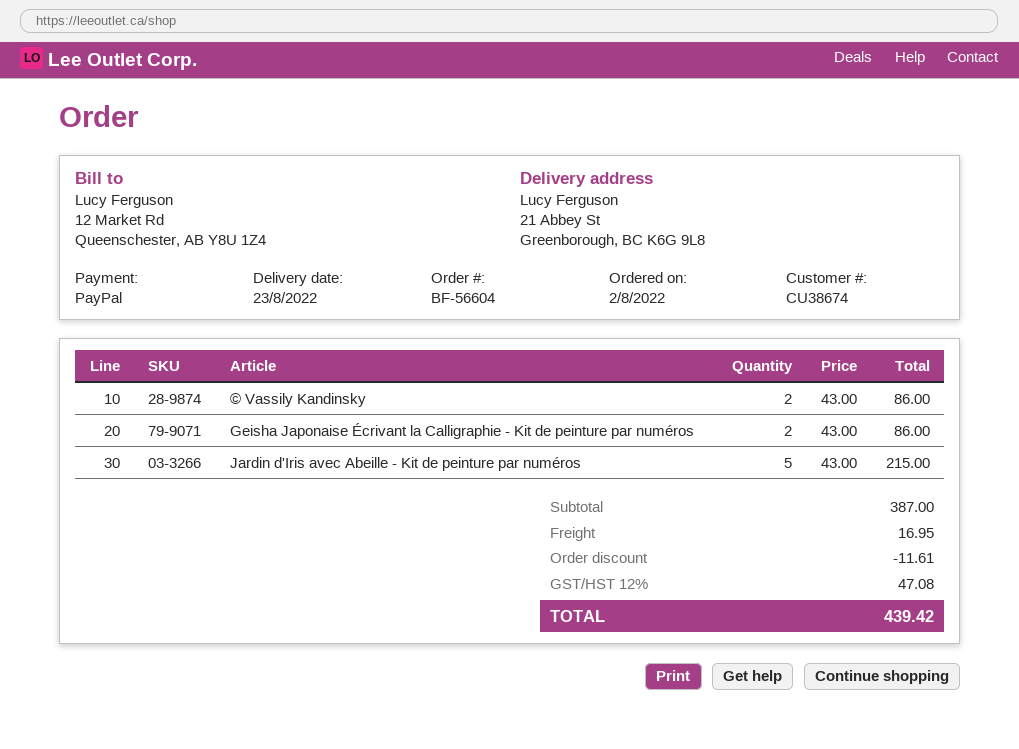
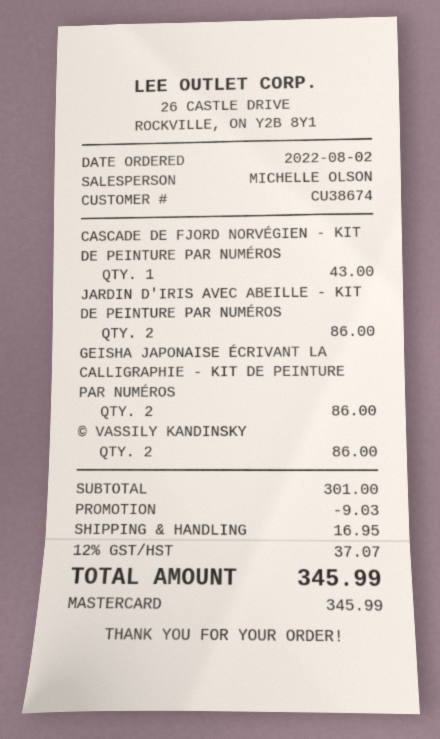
payment method: PayPal -> Mastercard
Jardin d'Iris avec Abeille - Kit de peinture par numéros: 5 for 215.00 -> 2 for 86.00
CASCADE DE FJORD NORVÉGIEN - KIT DE PEINTURE PAR NUMÉROS: none -> 1 for 43.00
subtotal: 387.00 -> 301.00
discount: 11.61 -> 9.03
tax: 12% = 47.08 -> 12% = 37.07
total: 439.42 -> 345.99

